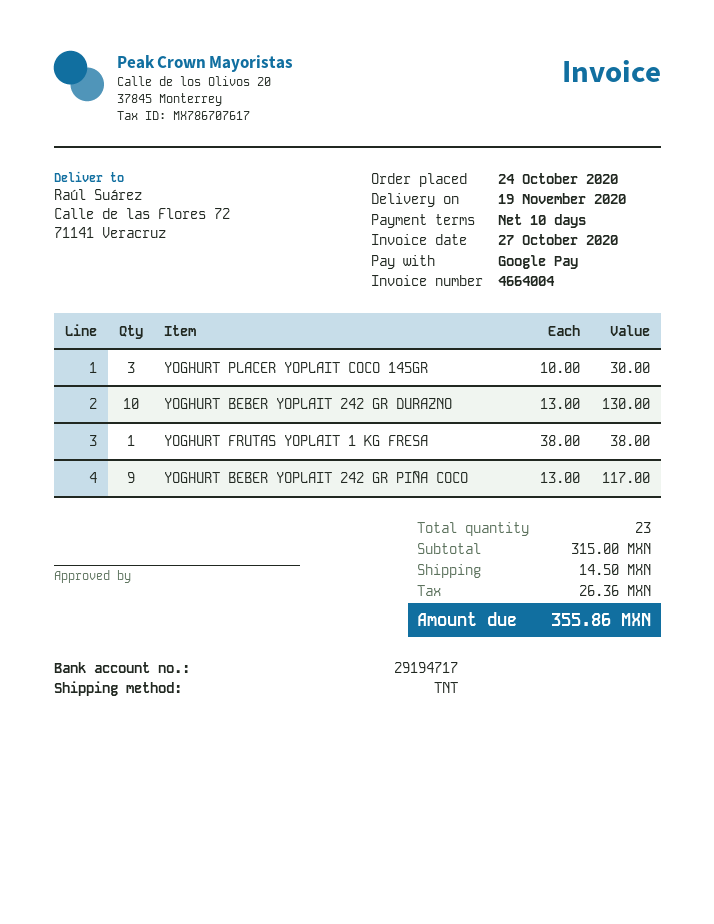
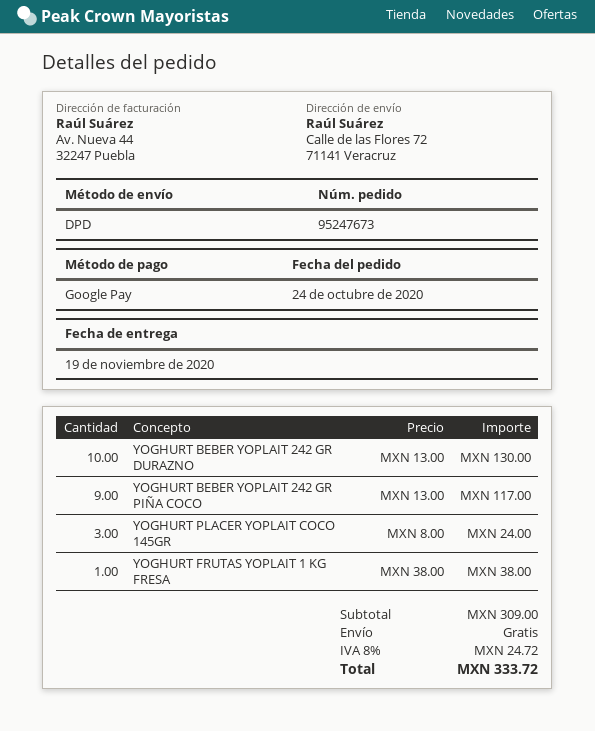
shipping method: TNT -> DPD
YOGHURT PLACER YOPLAIT COCO 145GR: 3 x 10.00 = 30.00 -> 3 x 8.00 = 24.00
subtotal: 315.00 -> 309.00
shipping: 14.50 -> 0.00
tax: 26.36 -> 24.72
total: 355.86 -> 333.72

